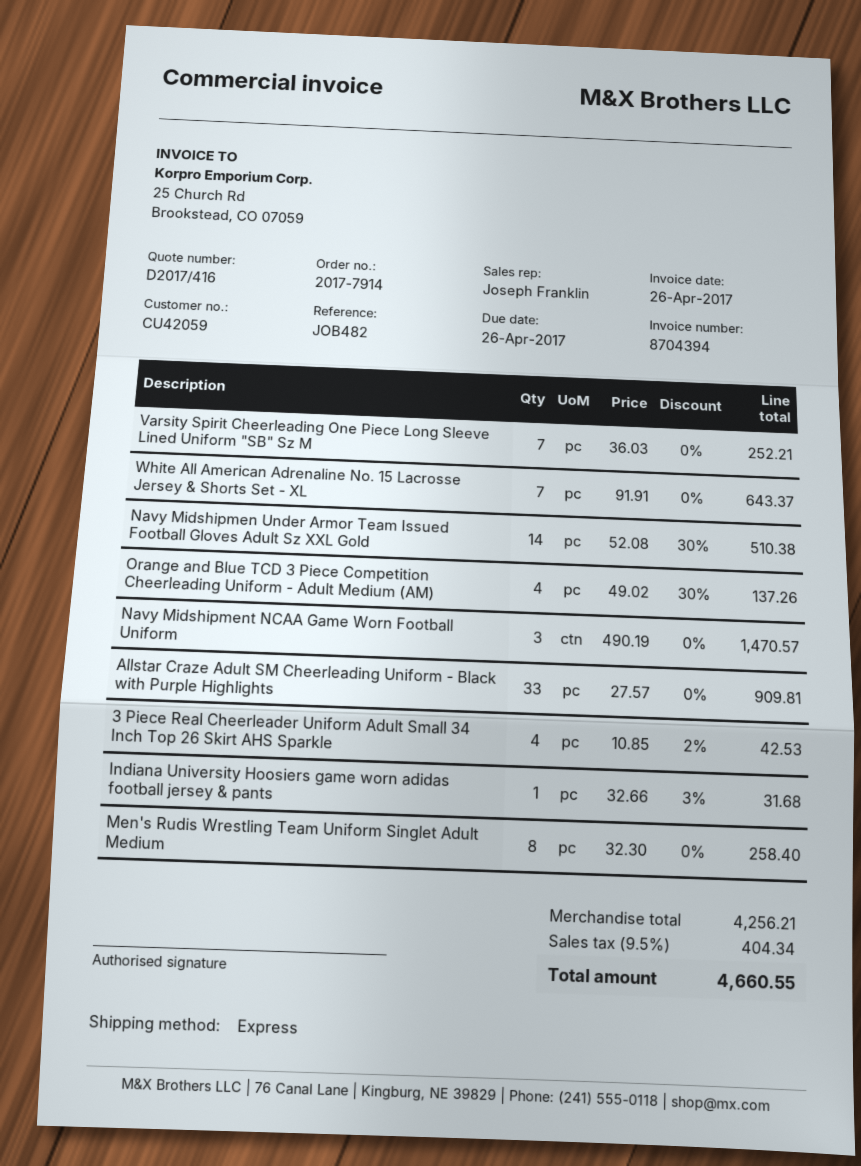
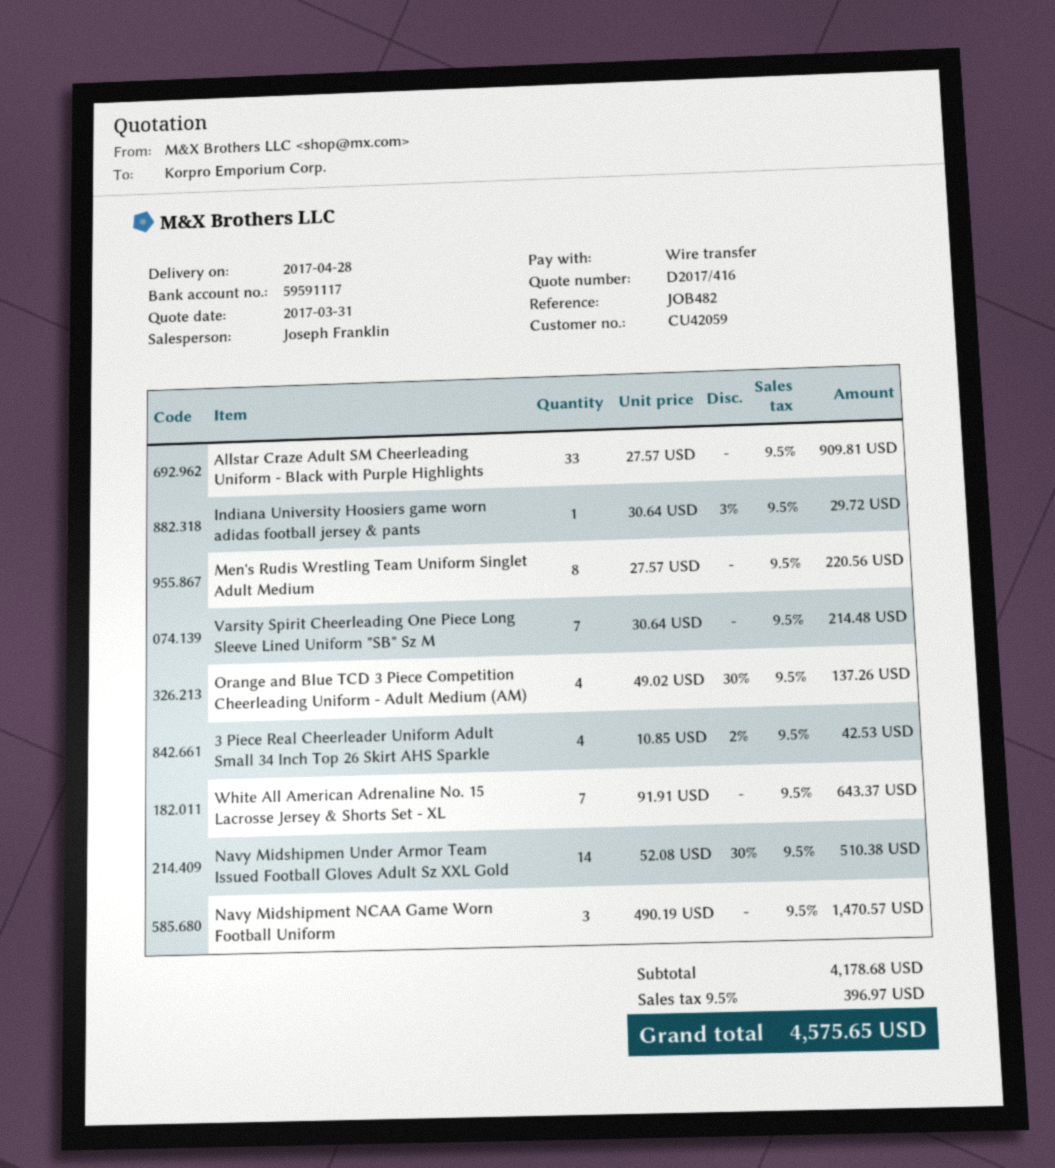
Varsity Spirit Cheerleading One Piece Long Sleeve Lined Uniform "SB" Sz M: 7 x 36.03 = 252.21 -> 7 x 30.64 = 214.48
Indiana University Hoosiers game worn adidas football jersey & pants: 1 x 32.66 - 3% = 31.68 -> 1 x 30.64 - 3% = 29.72
Men's Rudis Wrestling Team Uniform Singlet Adult Medium: 8 x 32.30 = 258.40 -> 8 x 27.57 = 220.56
subtotal: 4256.21 -> 4178.68
tax: 9.5% = 404.34 -> 9.5% = 396.97
total: 4660.55 -> 4575.65

